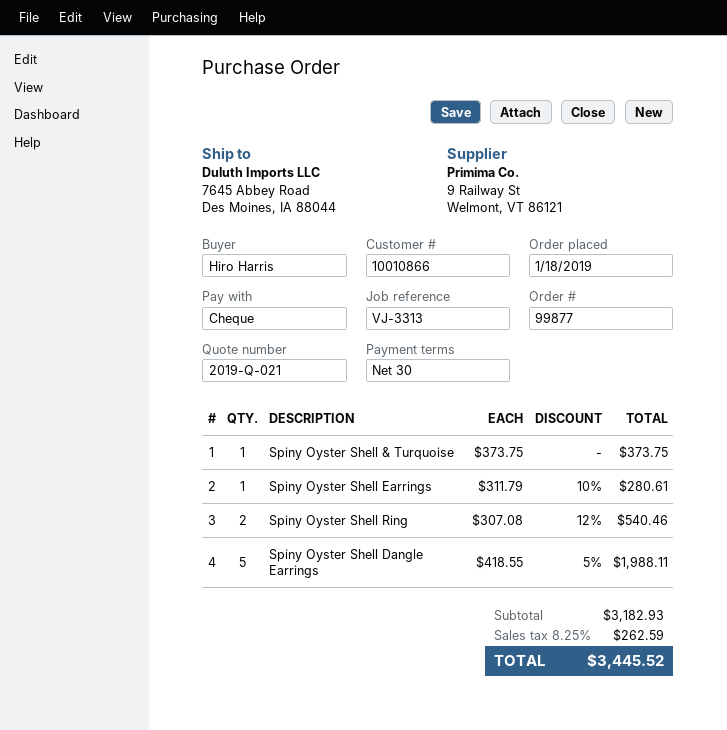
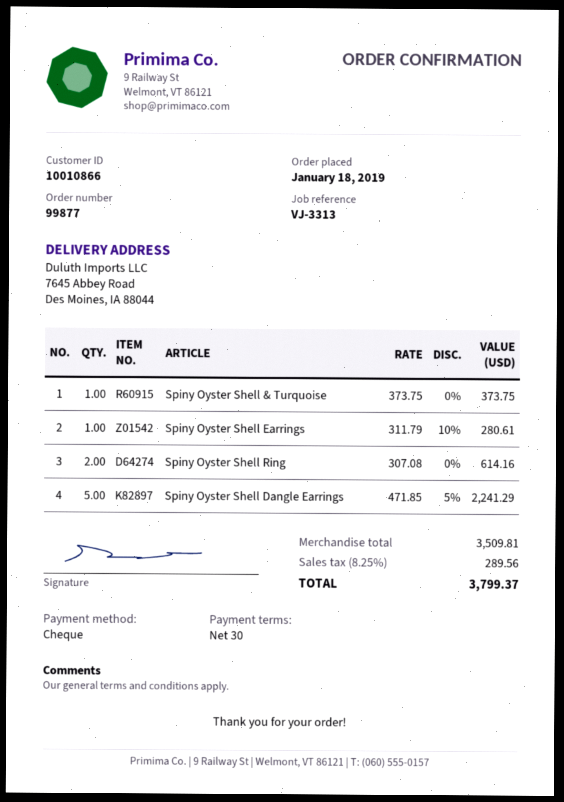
Spiny Oyster Shell Ring: 2 x 307.08 - 12% = 540.46 -> 2 x 307.08 = 614.16
Spiny Oyster Shell Dangle Earrings: 5 x 418.55 - 5% = 1988.11 -> 5 x 471.85 - 5% = 2241.29
subtotal: 3182.93 -> 3509.81
tax: 8.25% = 262.59 -> 8.25% = 289.56
total: 3445.52 -> 3799.37

